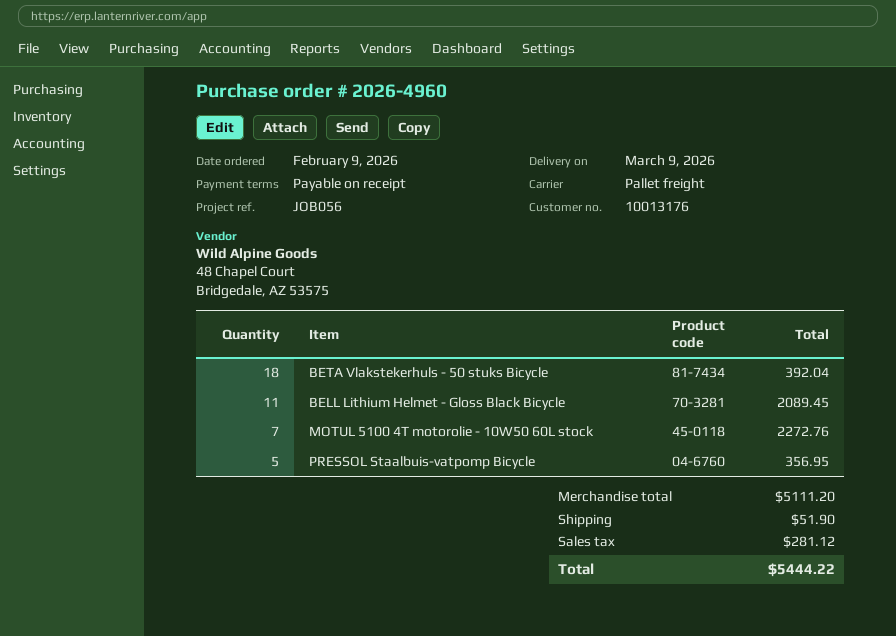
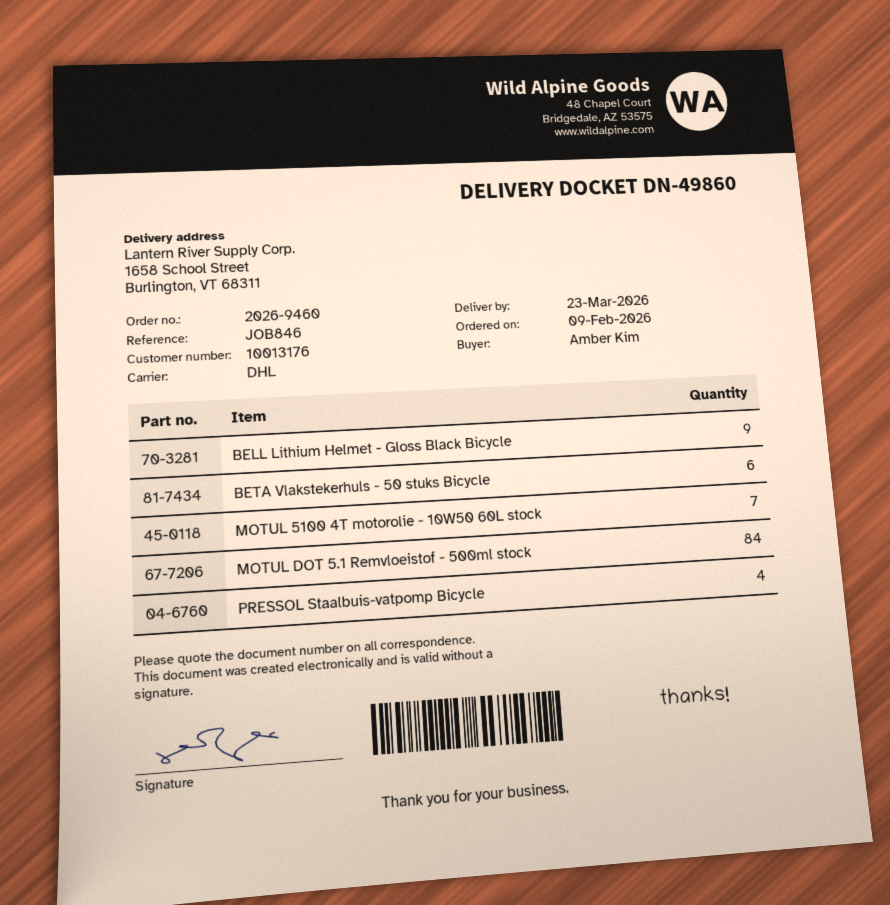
order number: 2026-4960 -> 2026-9460
delivery date: 2026-03-09 -> 2026-03-23
reference: JOB056 -> JOB846
shipping method: pallet freight -> DHL
BETA Vlakstekerhuls - 50 stuks Bicycle: 18 -> 6
BELL Lithium Helmet - Gloss Black Bicycle: 11 -> 9
PRESSOL Staalbuis-vatpomp Bicycle: 5 -> 4
MOTUL DOT 5.1 Remvloeistof - 500ml stock: none -> 84

